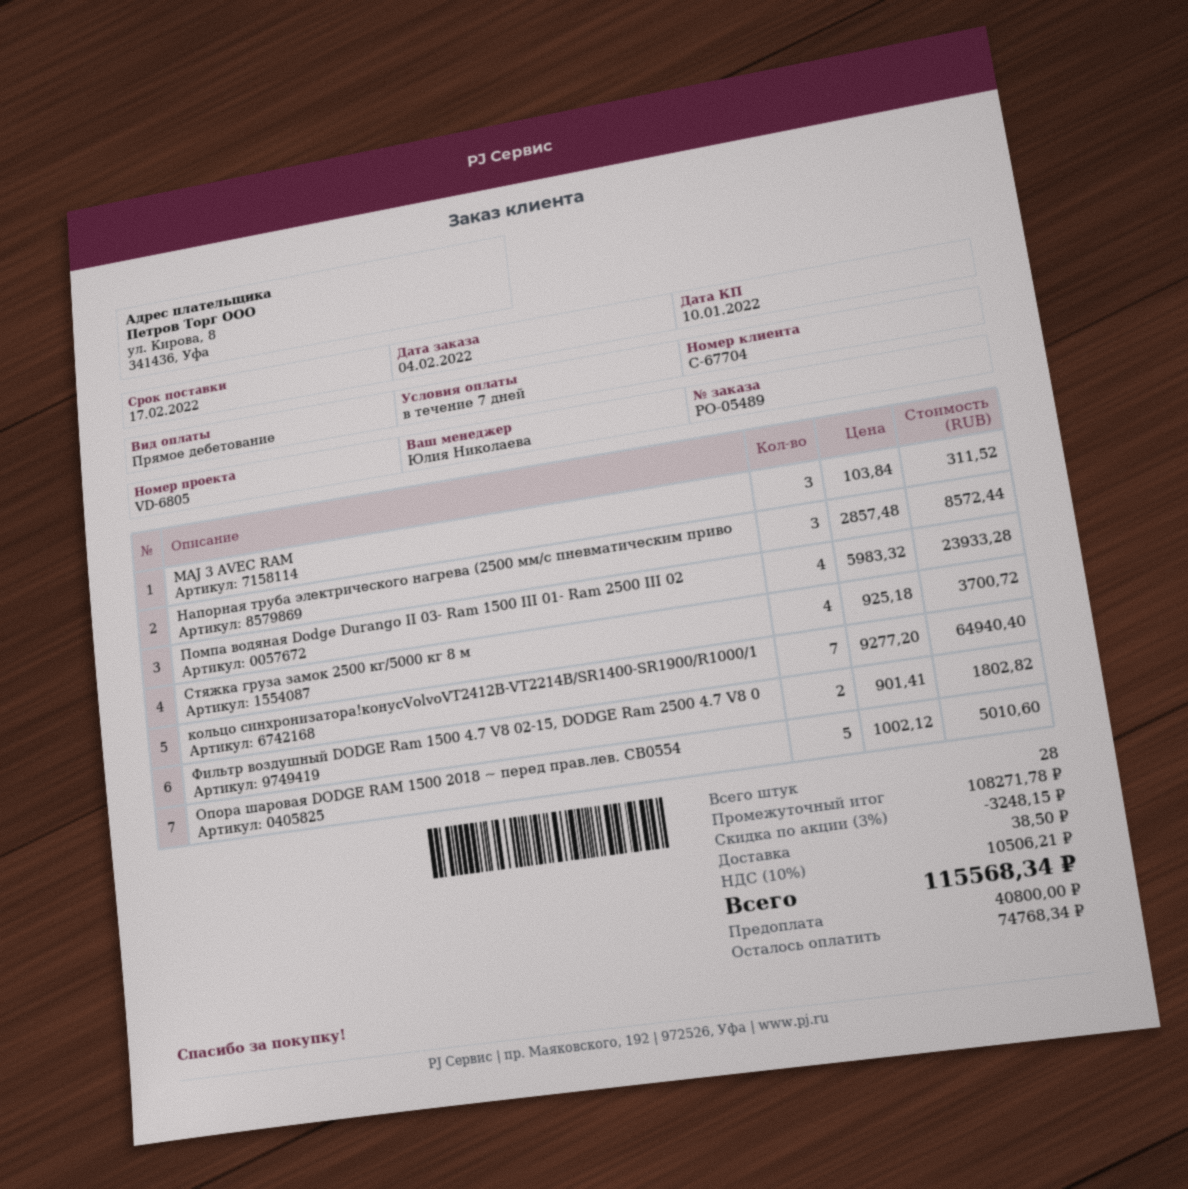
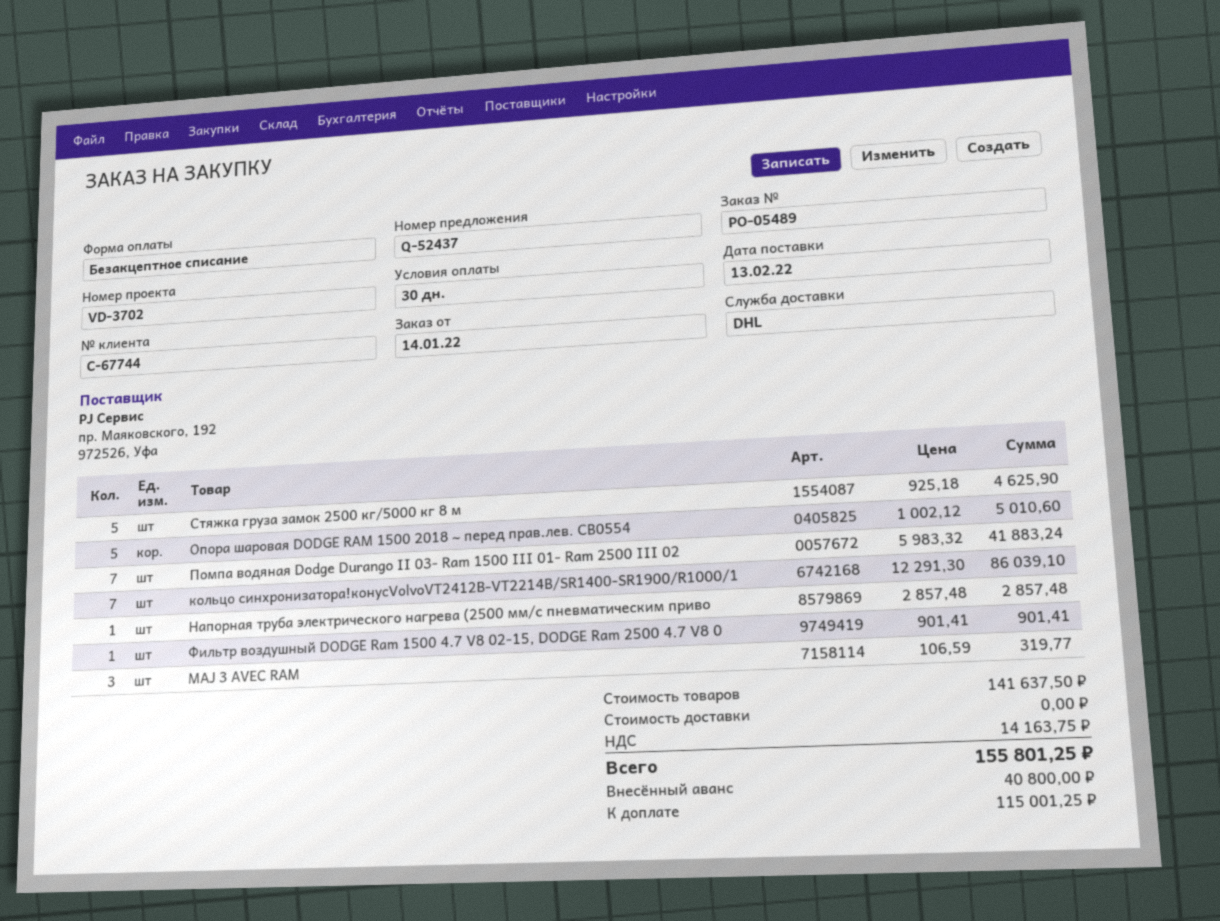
order date: 2022-02-04 -> 2022-01-14
delivery date: 2022-02-17 -> 2022-02-13
payment terms: 7 days -> 30 days
customer number: C-67704 -> C-67744
reference: VD-6805 -> VD-3702
MAJ 3 AVEC RAM: 3 x 103.84 = 311.52 -> 3 x 106.59 = 319.77
Напорная труба электрического нагрева (2500 мм/с пневматическим приво: 3 x 2857.48 = 8572.44 -> 1 x 2857.48 = 2857.48
Помпа водяная Dodge Durango II 03- Ram 1500 III 01- Ram 2500 III 02: 4 x 5983.32 = 23933.28 -> 7 x 5983.32 = 41883.24
Стяжка груза замок 2500 кг/5000 кг 8 м: 4 x 925.18 = 3700.72 -> 5 x 925.18 = 4625.90
кольцо синхронизатора!конусVolvoVT2412B-VT2214B/SR1400-SR1900/R1000/1: 7 x 9277.20 = 64940.40 -> 7 x 12291.30 = 86039.10
Фильтр воздушный DODGE Ram 1500 4.7 V8 02-15, DODGE Ram 2500 4.7 V8 0: 2 x 901.41 = 1802.82 -> 1 x 901.41 = 901.41
subtotal: 108271.78 -> 141637.50
discount: 3% = 3248.15 -> none
shipping: 38.50 -> 0.00
tax: 10506.21 -> 14163.75
total: 115568.34 -> 155801.25
balance: 74768.34 -> 115001.25

